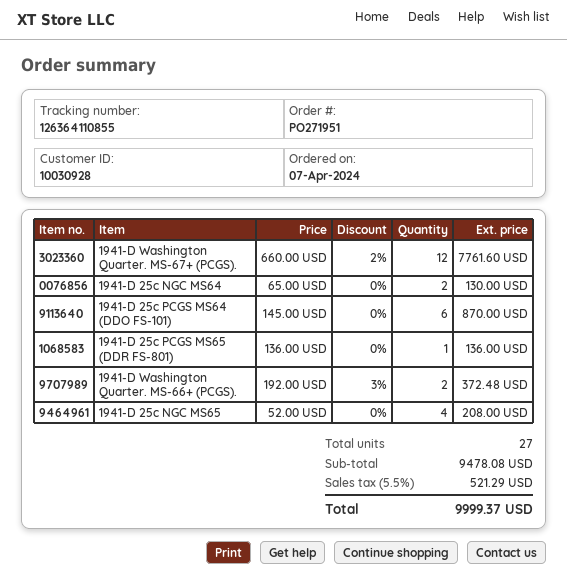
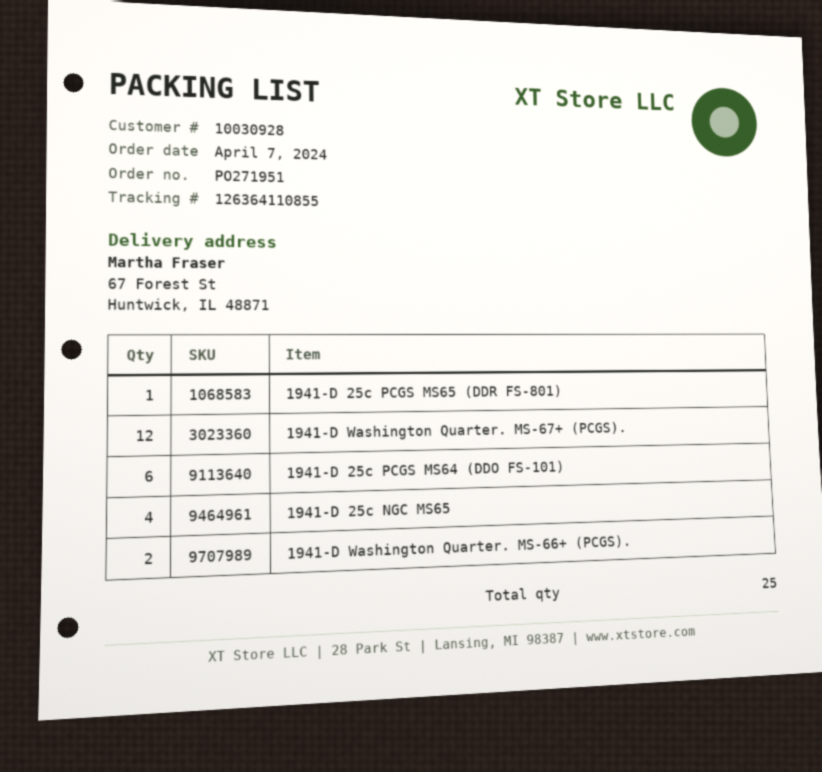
1941-D 25c NGC MS64: 2 -> none
total quantity: 27 -> 25

